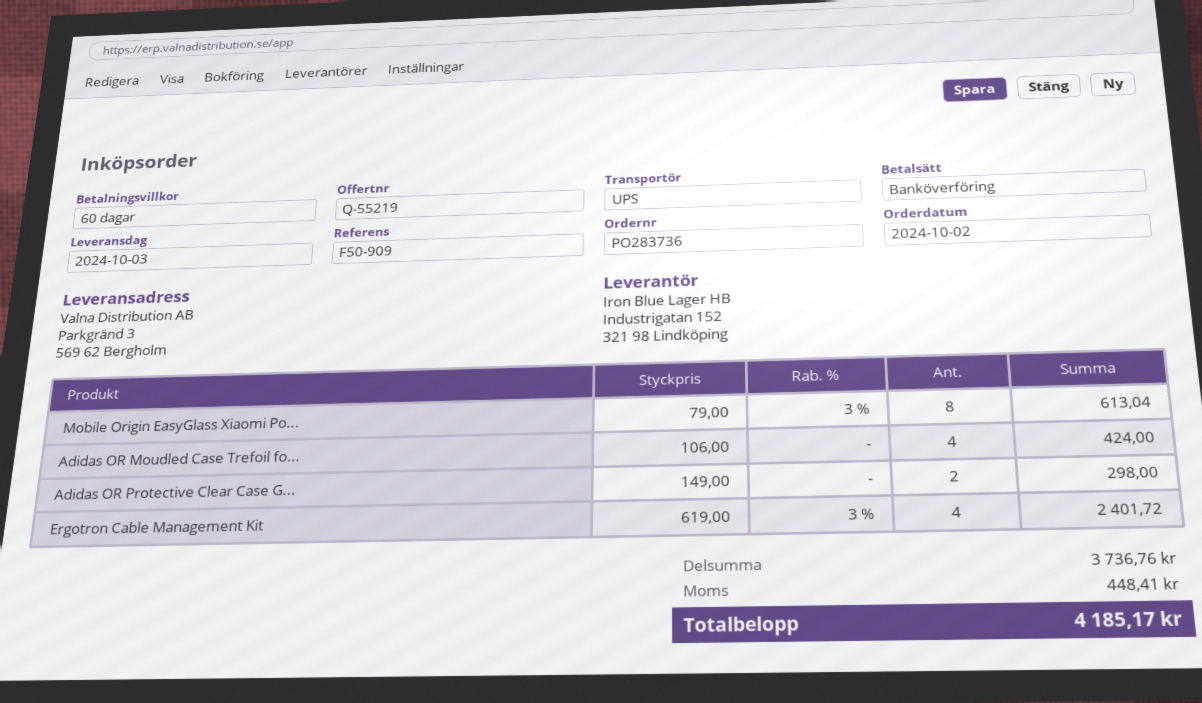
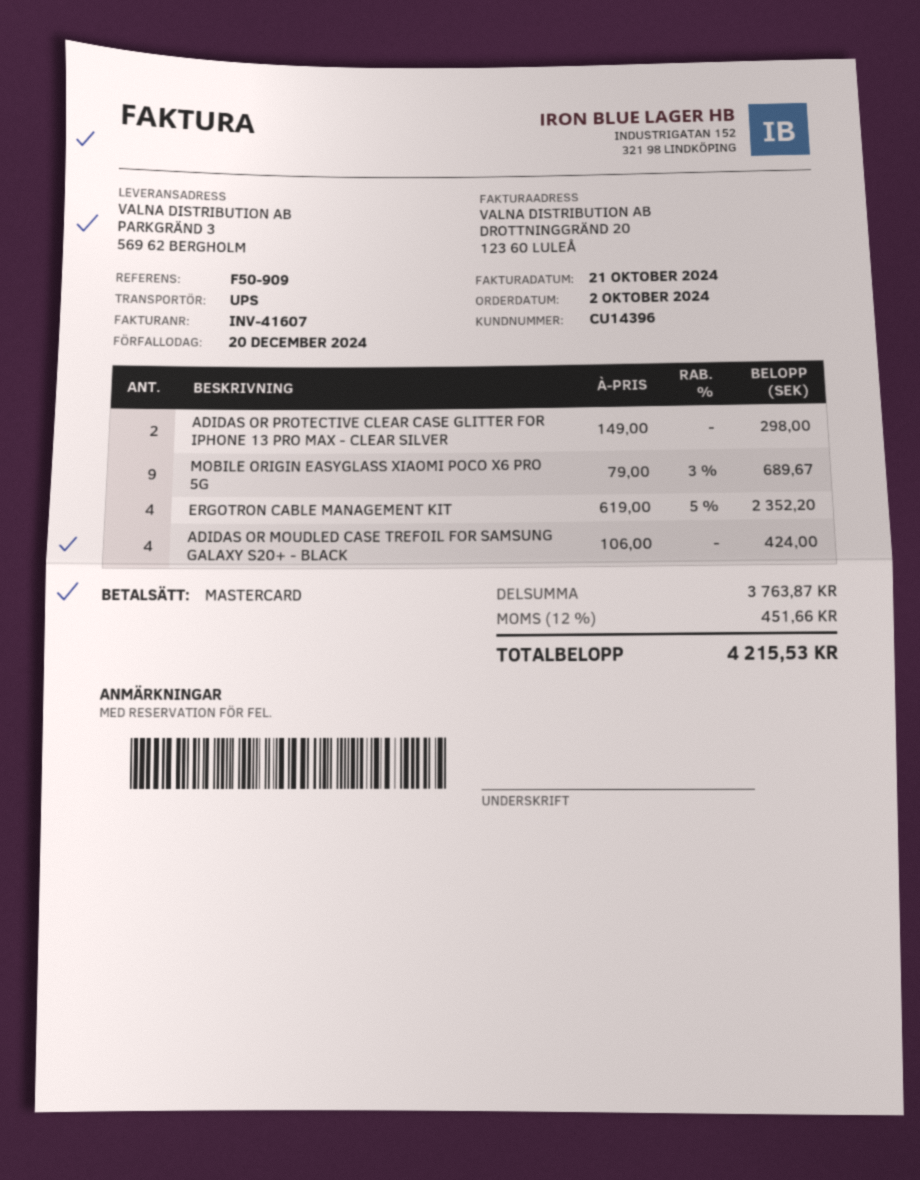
payment method: bank transfer -> Mastercard
Mobile Origin EasyGlass Xiaomi Po...: 8 x 79.00 - 3% = 613.04 -> 9 x 79.00 - 3% = 689.67
Ergotron Cable Management Kit: 4 x 619.00 - 3% = 2401.72 -> 4 x 619.00 - 5% = 2352.20
subtotal: 3736.76 -> 3763.87
tax: 448.41 -> 451.66
total: 4185.17 -> 4215.53

